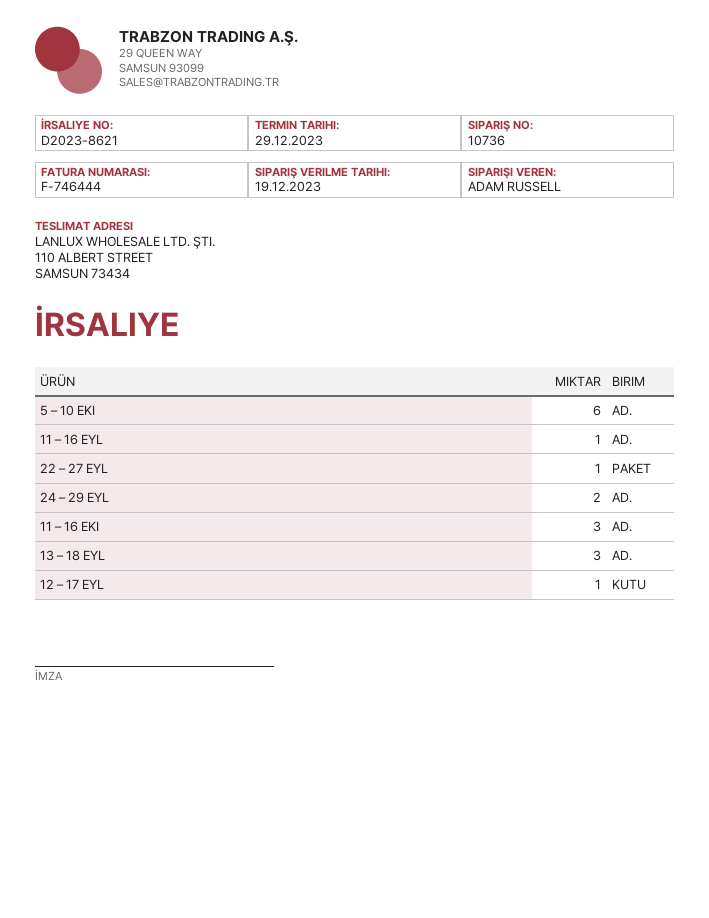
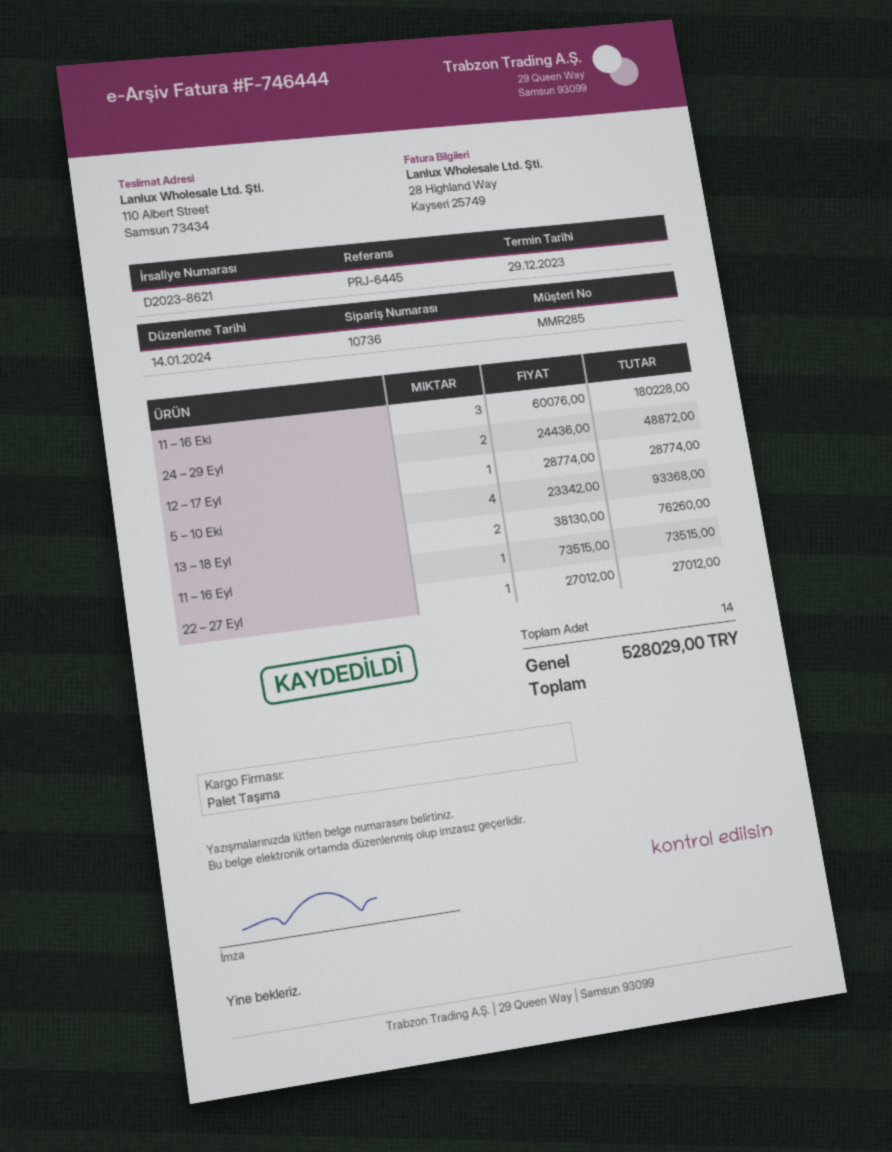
5 – 10 EKI: 6 -> 4
13 – 18 EYL: 3 -> 2

